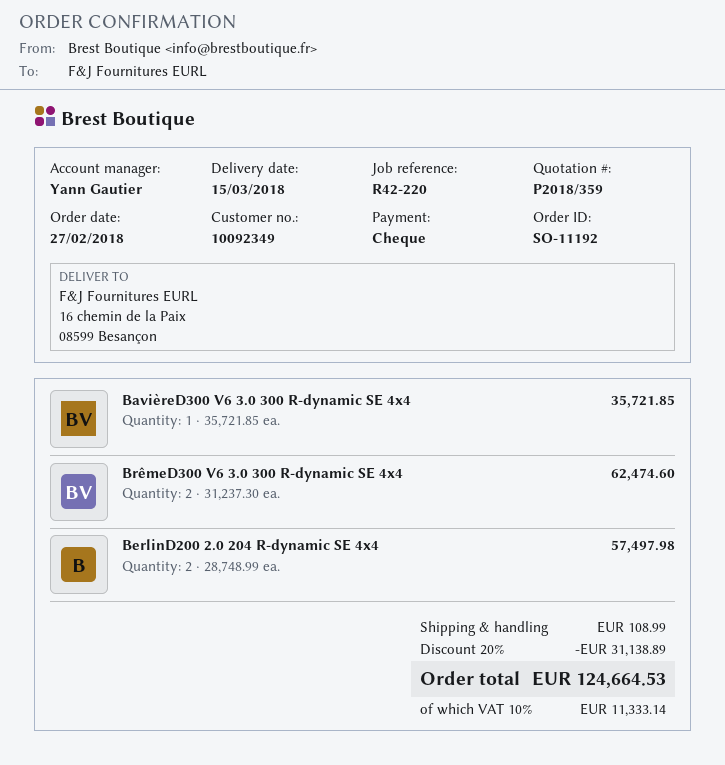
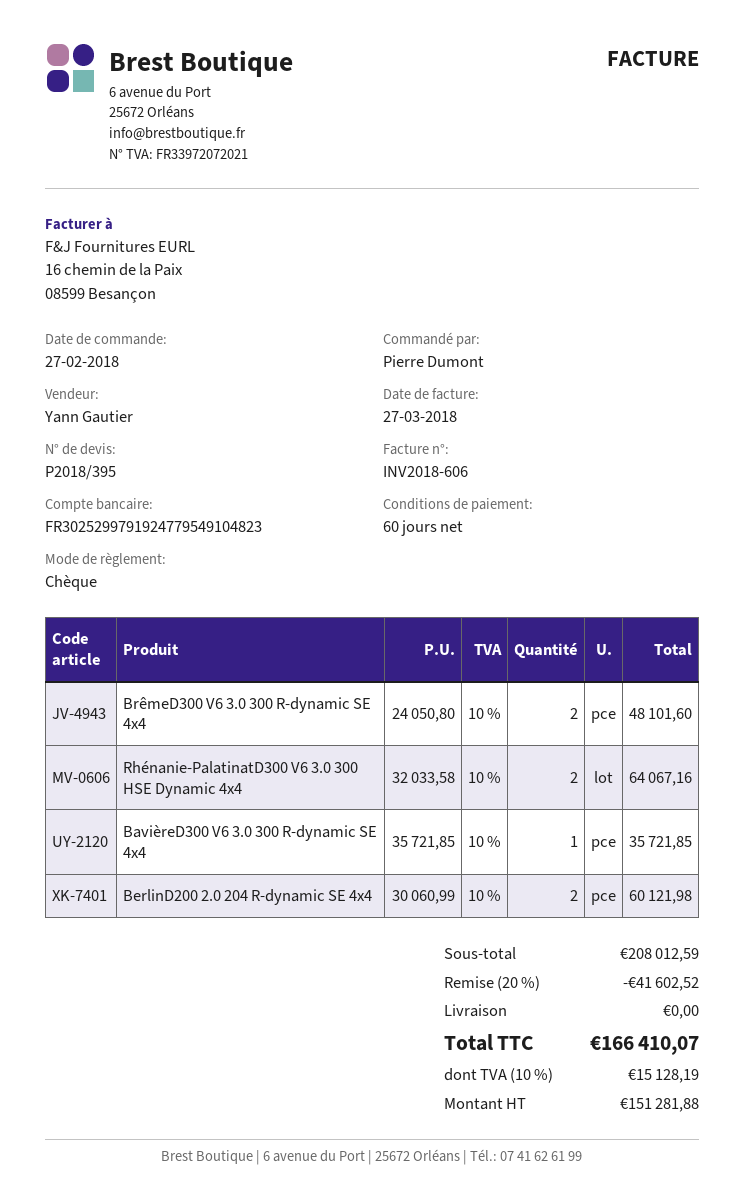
quote number: P2018/359 -> P2018/395
BrêmeD300 V6 3.0 300 R‑dynamic SE 4x4: 2 x 31237.30 = 62474.60 -> 2 x 24050.80 = 48101.60
BerlinD200 2.0 204 R‑dynamic SE 4x4: 2 x 28748.99 = 57497.98 -> 2 x 30060.99 = 60121.98
Rhénanie-PalatinatD300 V6 3.0 300 HSE Dynamic 4x4: none -> 2 x 32033.58 = 64067.16
discount: 20% = 31138.89 -> 20% = 41602.52
shipping: 108.99 -> 0.00
tax: 10% = 11333.14 -> 10% = 15128.19
total: 124664.53 -> 166410.07

